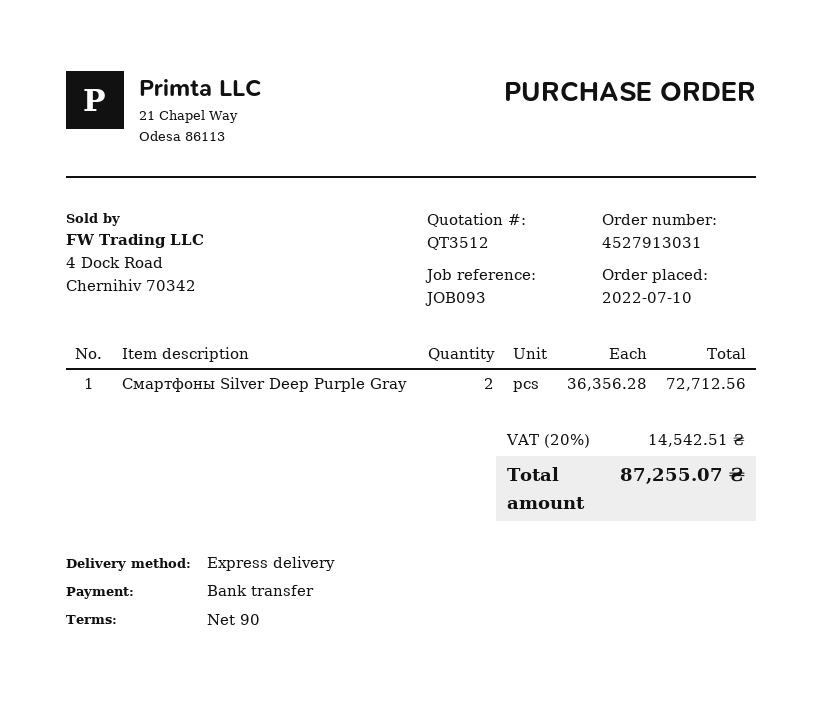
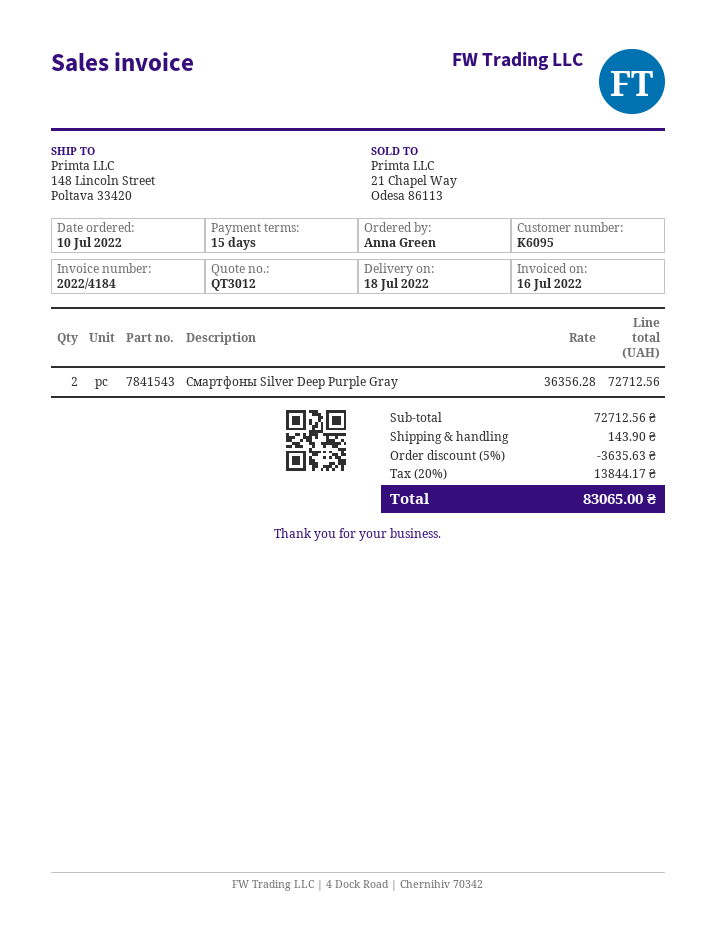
quote number: QT3512 -> QT3012
payment terms: 90 days -> 15 days
discount: none -> 5% = 3635.63
shipping: none -> 143.90
tax: 20% = 14542.51 -> 20% = 13844.17
total: 87255.07 -> 83065.00

